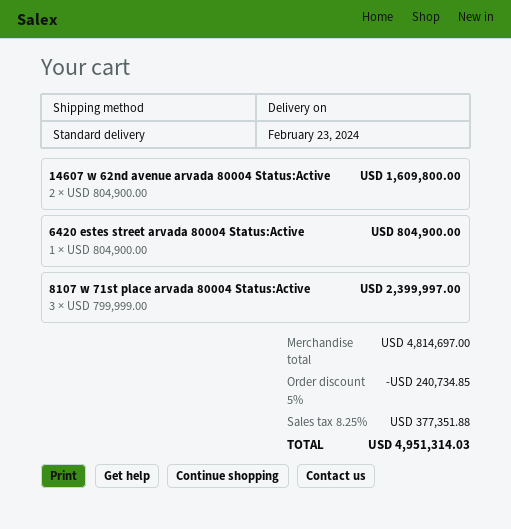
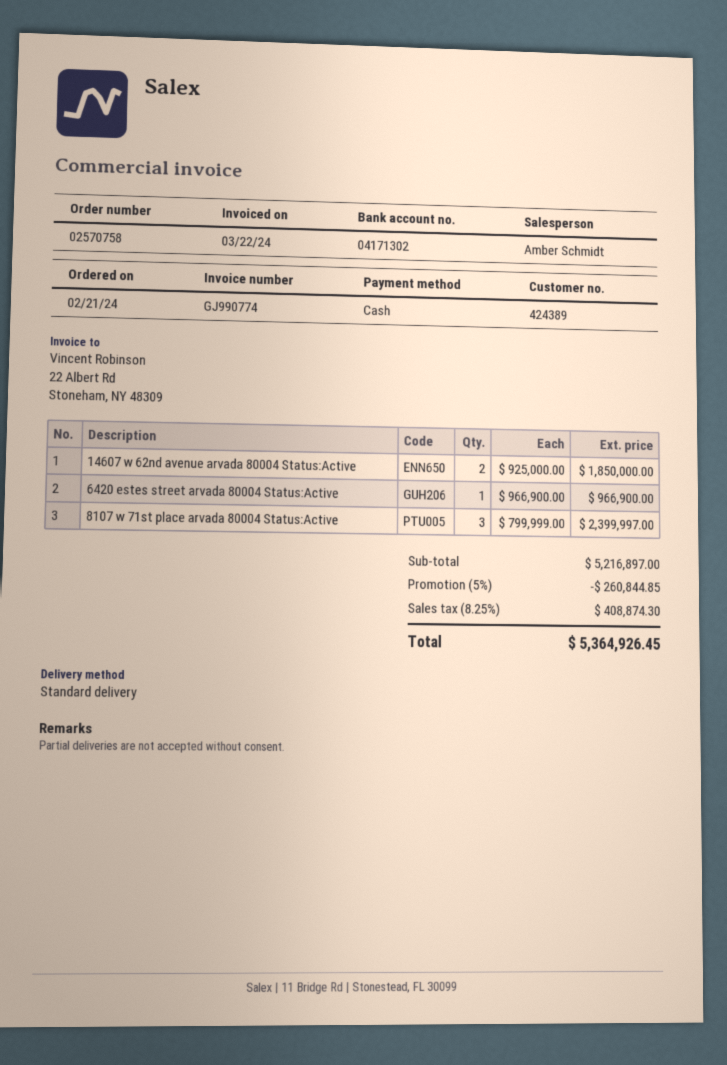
14607 w 62nd avenue arvada 80004 Status:Active: 2 x 804900.00 = 1609800.00 -> 2 x 925000.00 = 1850000.00
6420 estes street arvada 80004 Status:Active: 1 x 804900.00 = 804900.00 -> 1 x 966900.00 = 966900.00
subtotal: 4814697.00 -> 5216897.00
discount: 5% = 240734.85 -> 5% = 260844.85
tax: 8.25% = 377351.88 -> 8.25% = 408874.30
total: 4951314.03 -> 5364926.45

